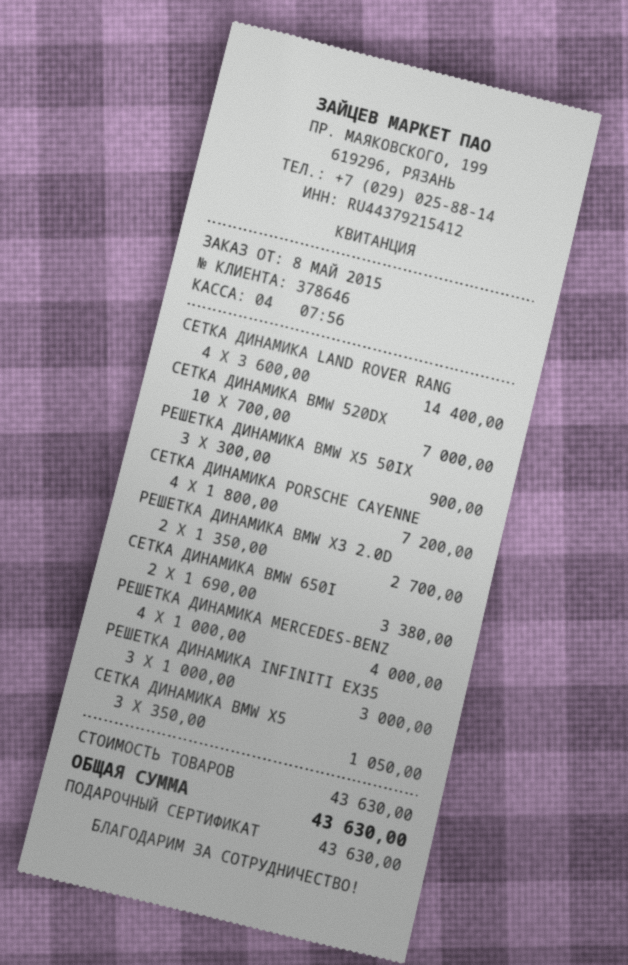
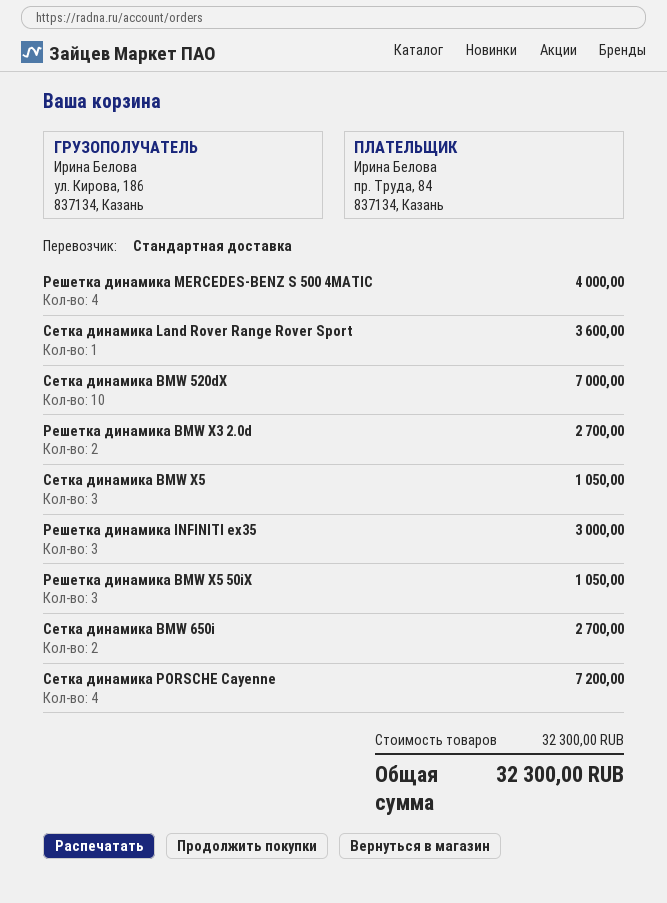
СЕТКА ДИНАМИКА LAND ROVER RANG: 4 for 14400.00 -> 1 for 3600.00
РЕШЕТКА ДИНАМИКА BMW X5 50IX: 3 for 900.00 -> 3 for 1050.00
СЕТКА ДИНАМИКА BMW 650I: 2 for 3380.00 -> 2 for 2700.00
subtotal: 43630.00 -> 32300.00
total: 43630.00 -> 32300.00

